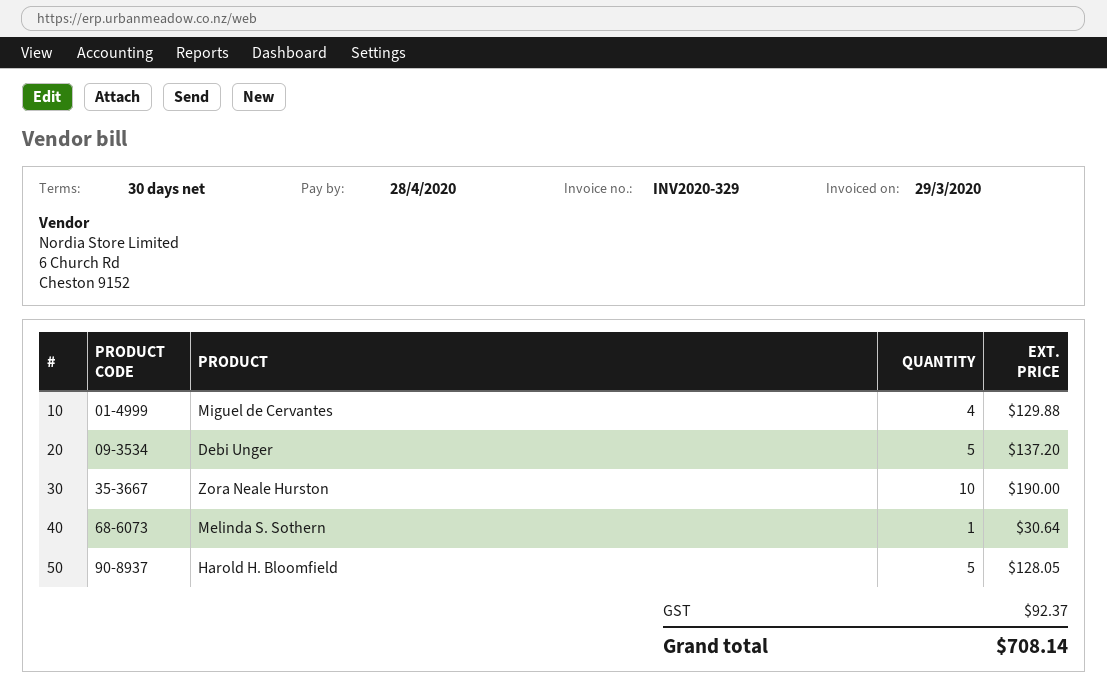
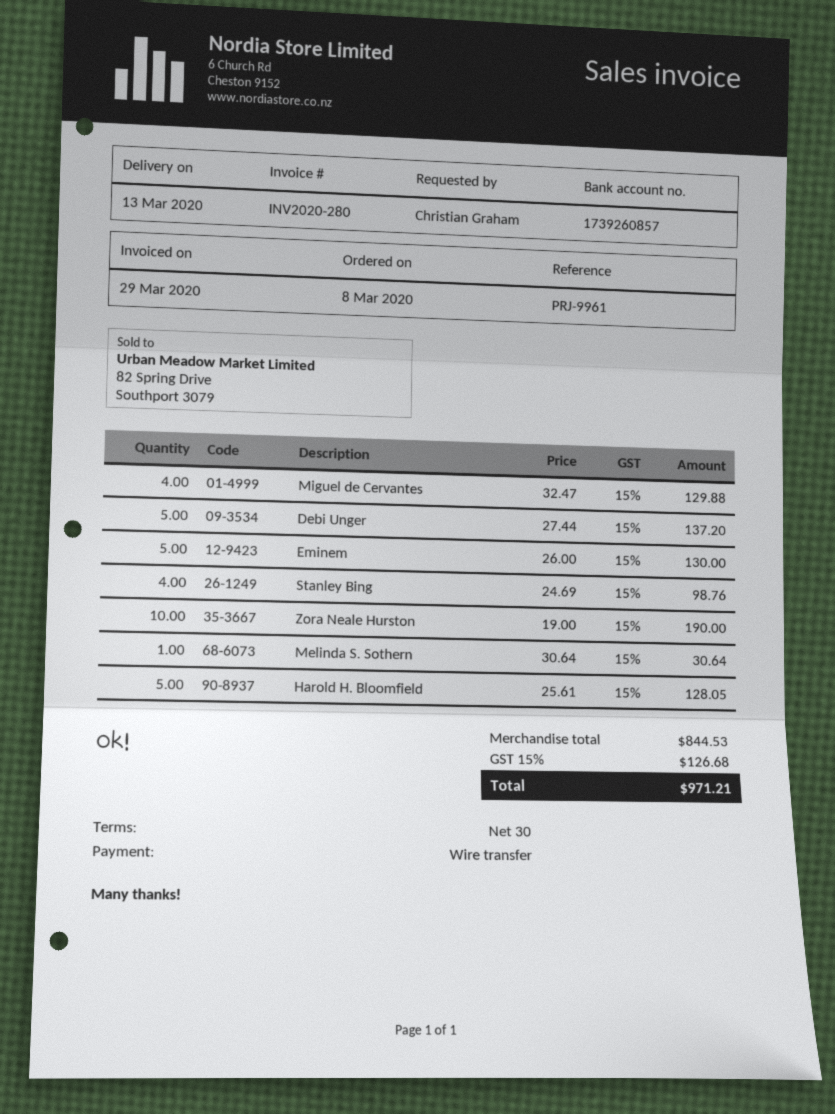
invoice number: INV2020-329 -> INV2020-280
Eminem: none -> 5 for 130.00
Stanley Bing: none -> 4 for 98.76
tax: 92.37 -> 126.68
total: 708.14 -> 971.21

